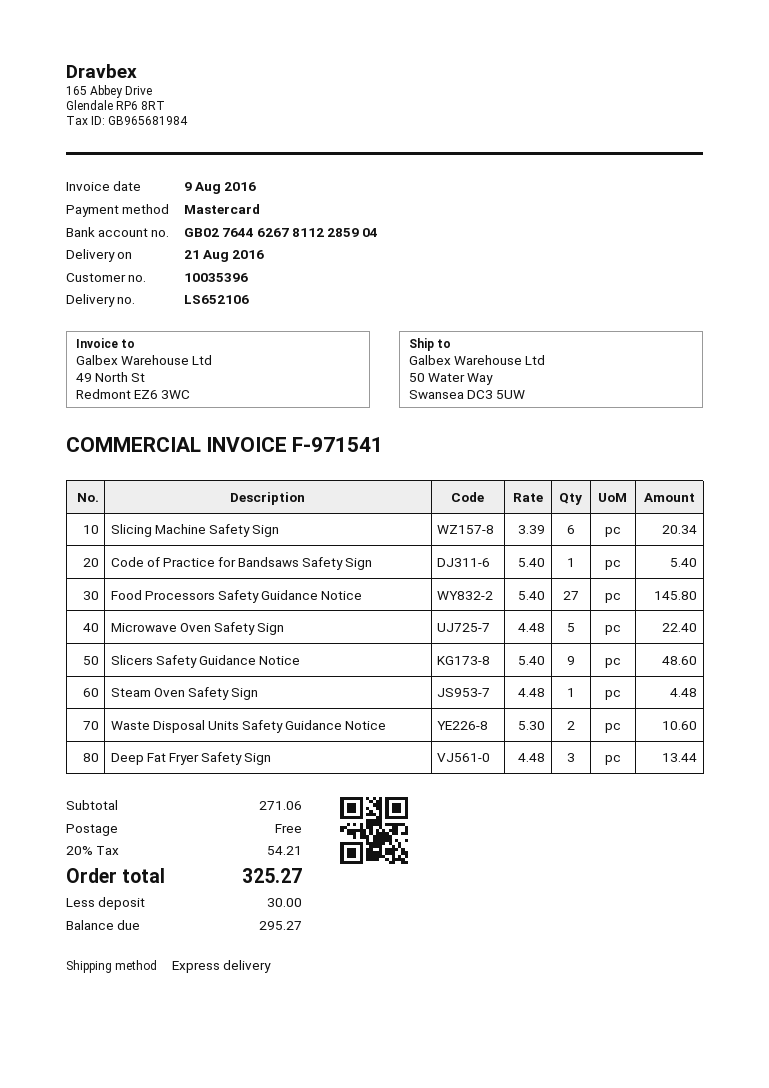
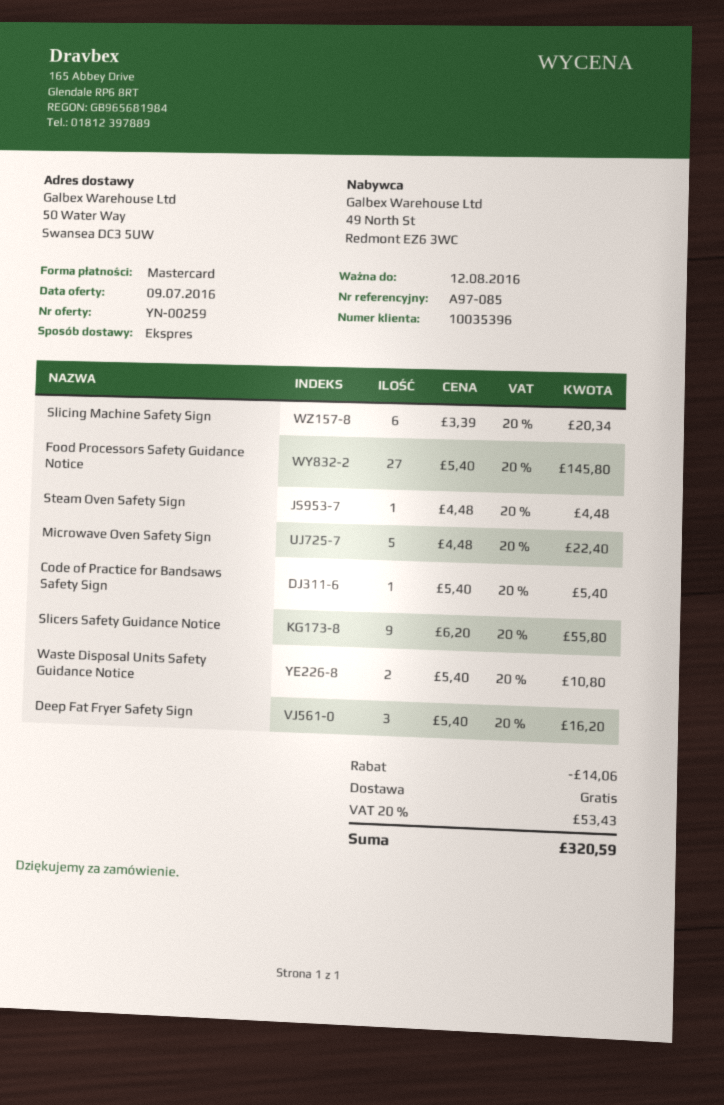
Slicers Safety Guidance Notice: 9 x 5.40 = 48.60 -> 9 x 6.20 = 55.80
Waste Disposal Units Safety Guidance Notice: 2 x 5.30 = 10.60 -> 2 x 5.40 = 10.80
Deep Fat Fryer Safety Sign: 3 x 4.48 = 13.44 -> 3 x 5.40 = 16.20
discount: none -> 14.06
tax: 20% = 54.21 -> 20% = 53.43
total: 325.27 -> 320.59

